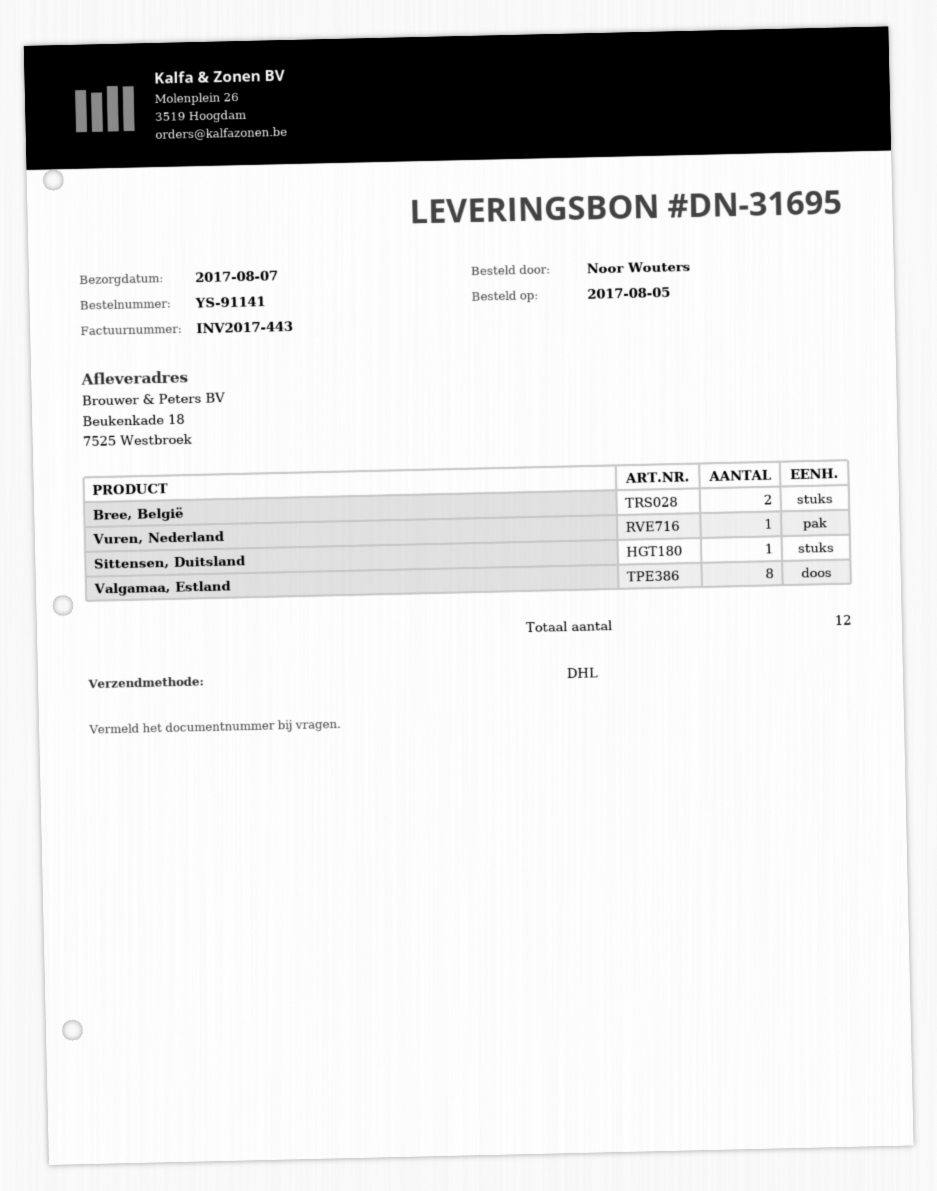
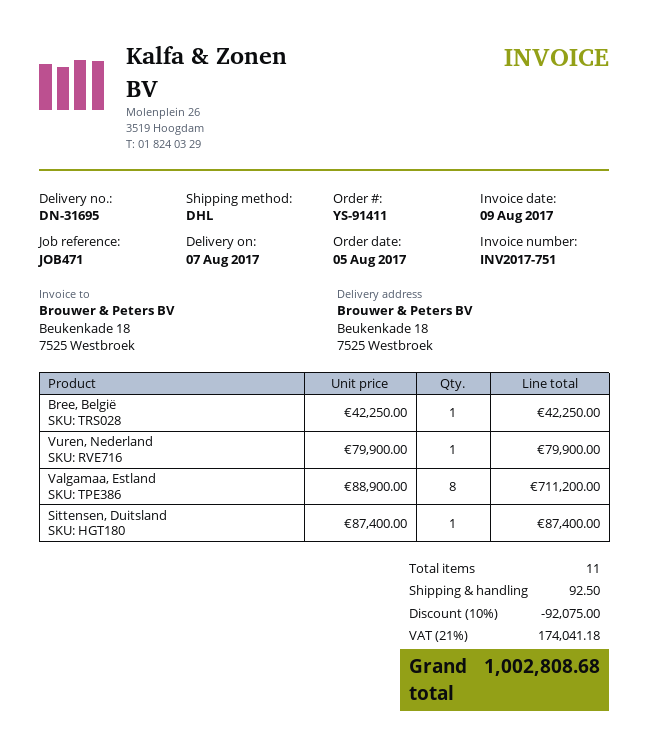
order number: YS-91141 -> YS-91411
invoice number: INV2017-443 -> INV2017-751
Bree, België: 2 -> 1
total quantity: 12 -> 11

